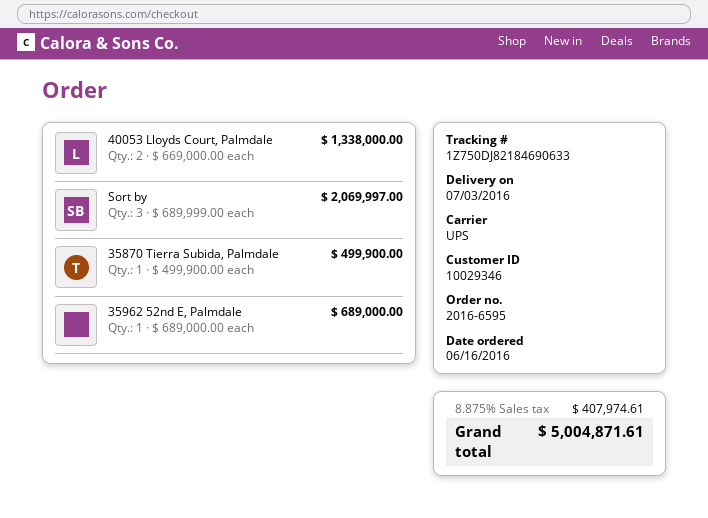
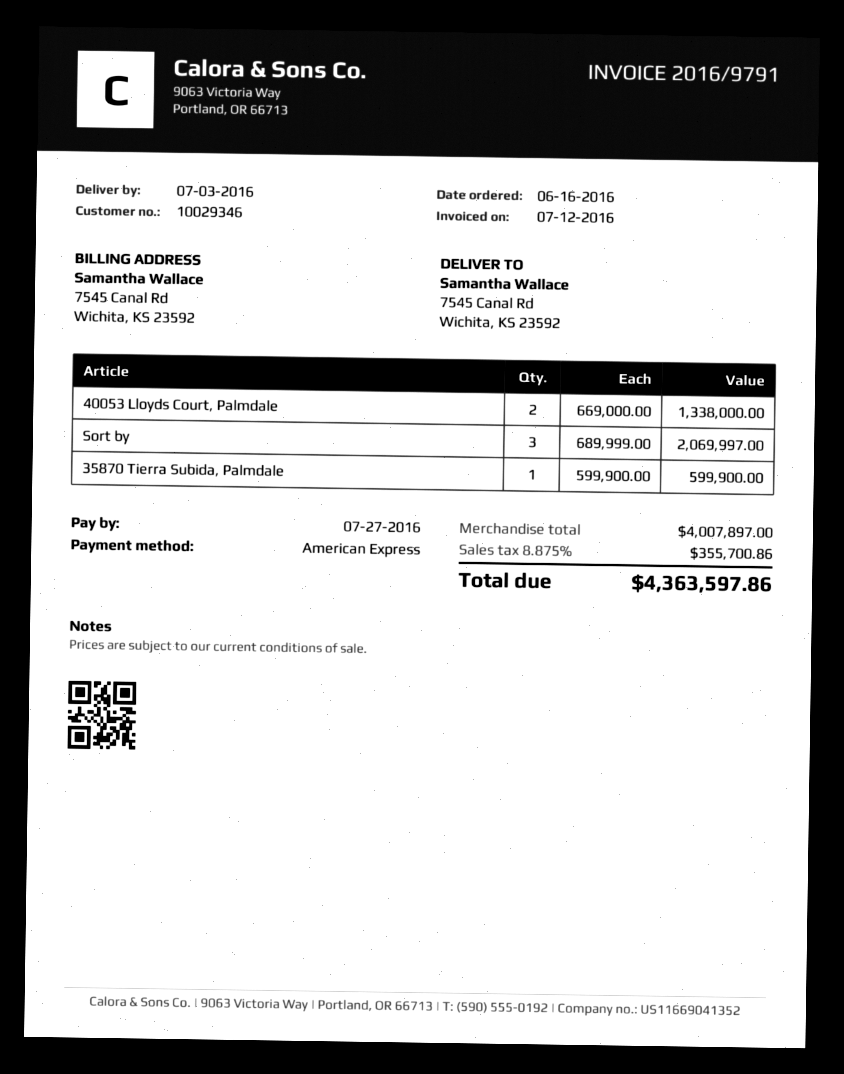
35870 Tierra Subida, Palmdale: 1 x 499900.00 = 499900.00 -> 1 x 599900.00 = 599900.00
35962 52nd E, Palmdale: 1 x 689000.00 = 689000.00 -> none
tax: 8.875% = 407974.61 -> 8.875% = 355700.86
total: 5004871.61 -> 4363597.86

